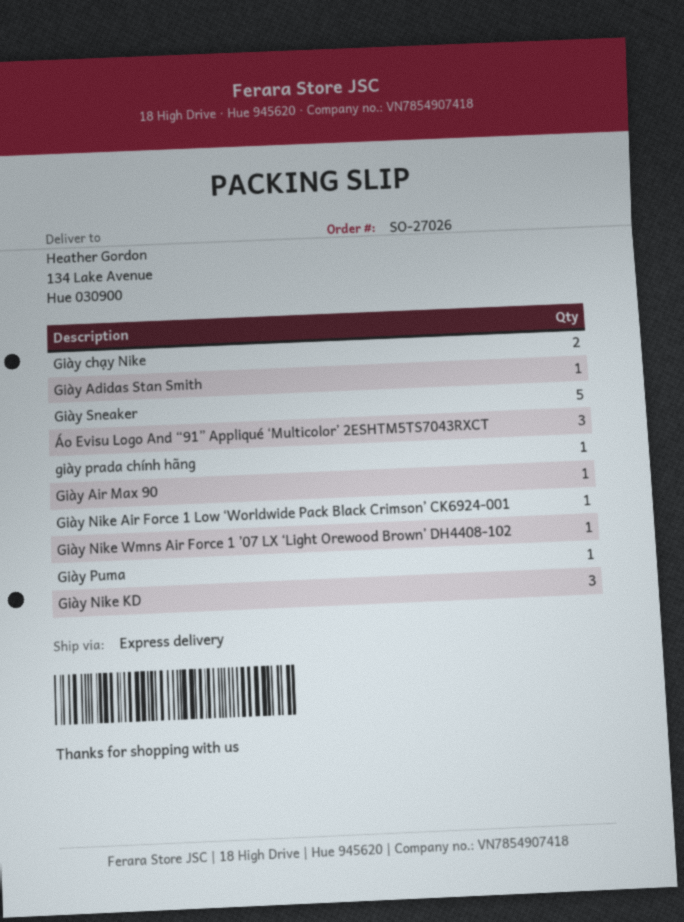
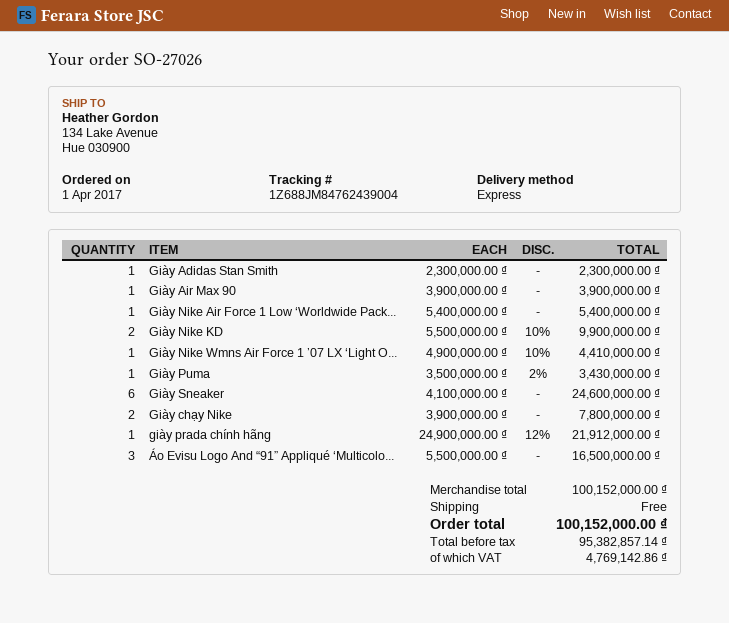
Giày Sneaker: 5 -> 6
Giày Nike KD: 3 -> 2

